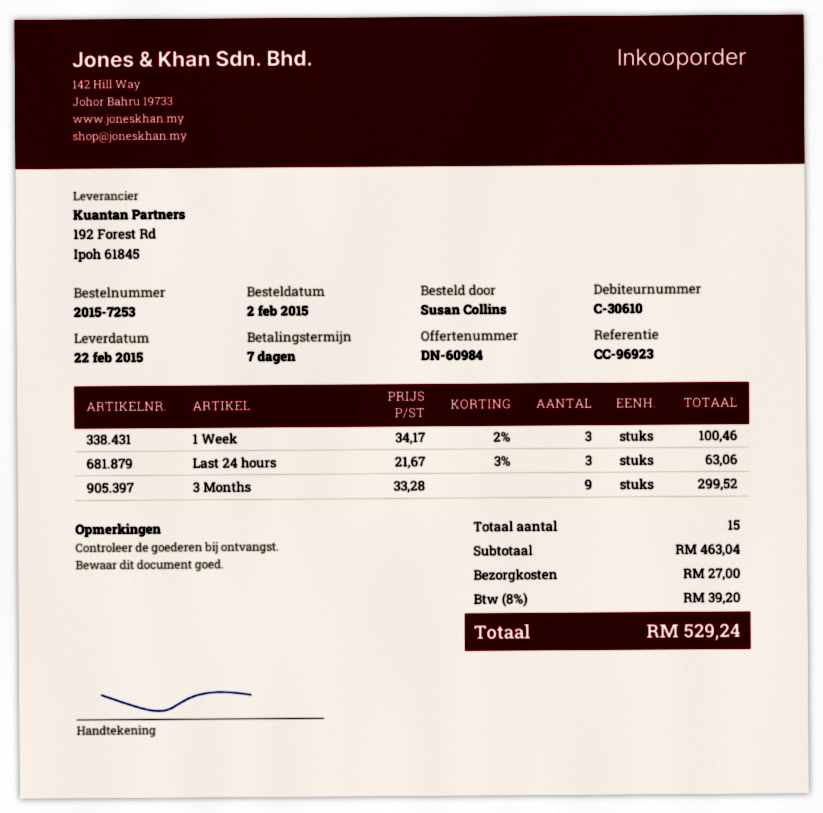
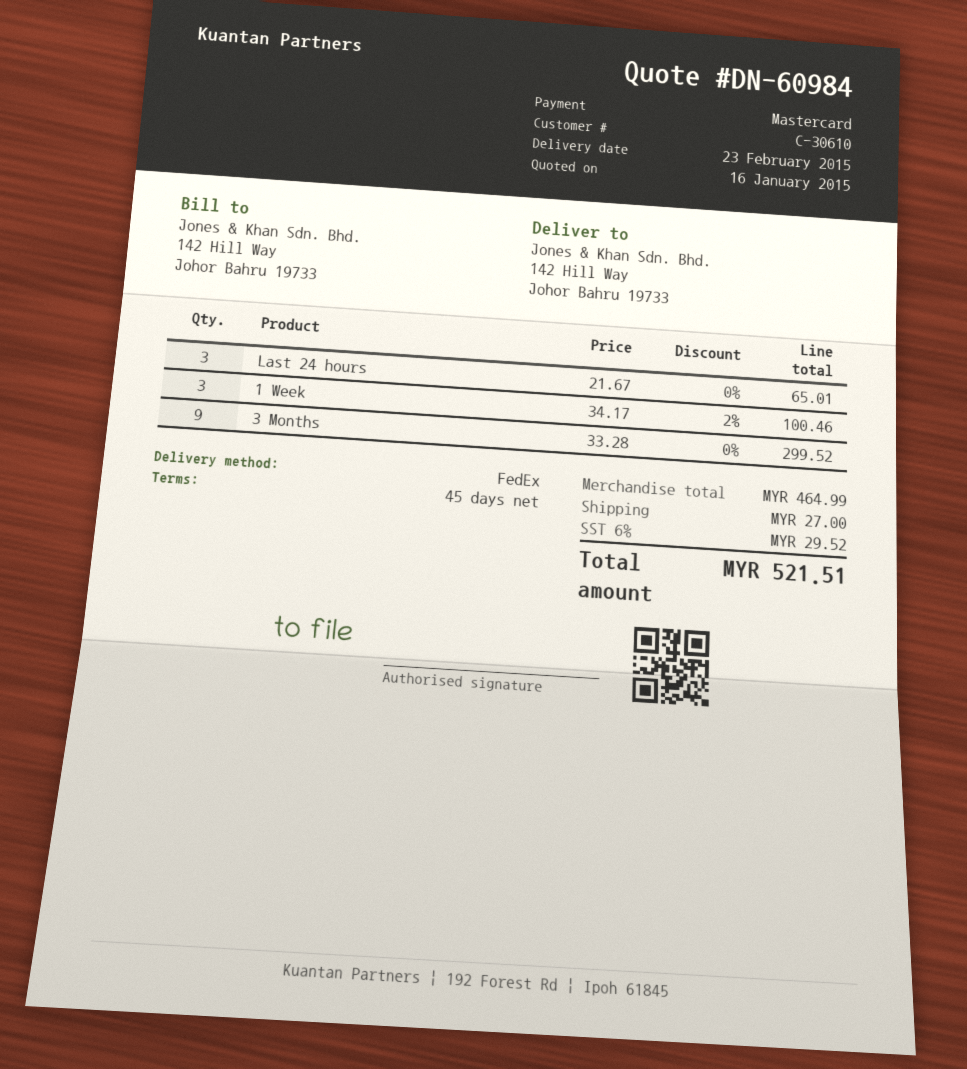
delivery date: 2015-02-22 -> 2015-02-23
payment terms: 7 days -> 45 days
Last 24 hours: 3 x 21.67 - 3% = 63.06 -> 3 x 21.67 = 65.01
subtotal: 463.04 -> 464.99
tax: 8% = 39.20 -> 6% = 29.52
total: 529.24 -> 521.51

